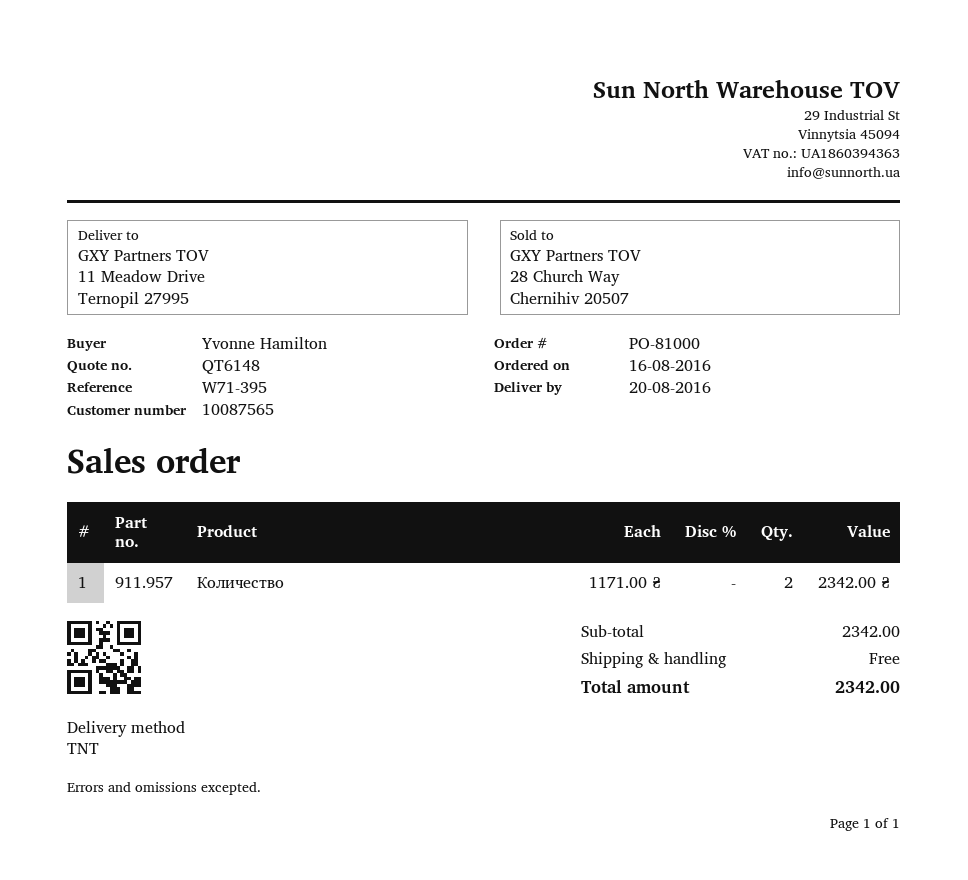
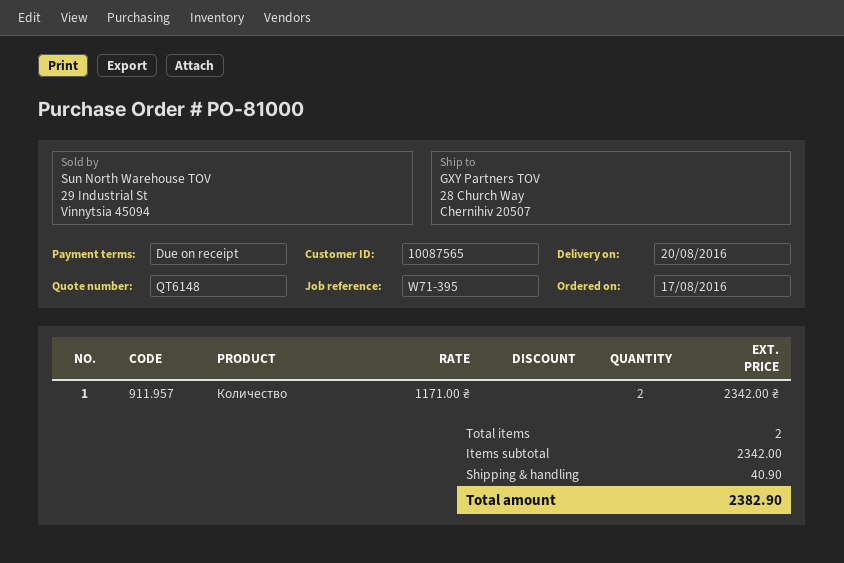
order date: 2016-08-16 -> 2016-08-17
ship to: 11 Meadow Drive, Ternopil 27995 -> 28 Church Way, Chernihiv 20507
shipping: 0.00 -> 40.90
total: 2342.00 -> 2382.90

